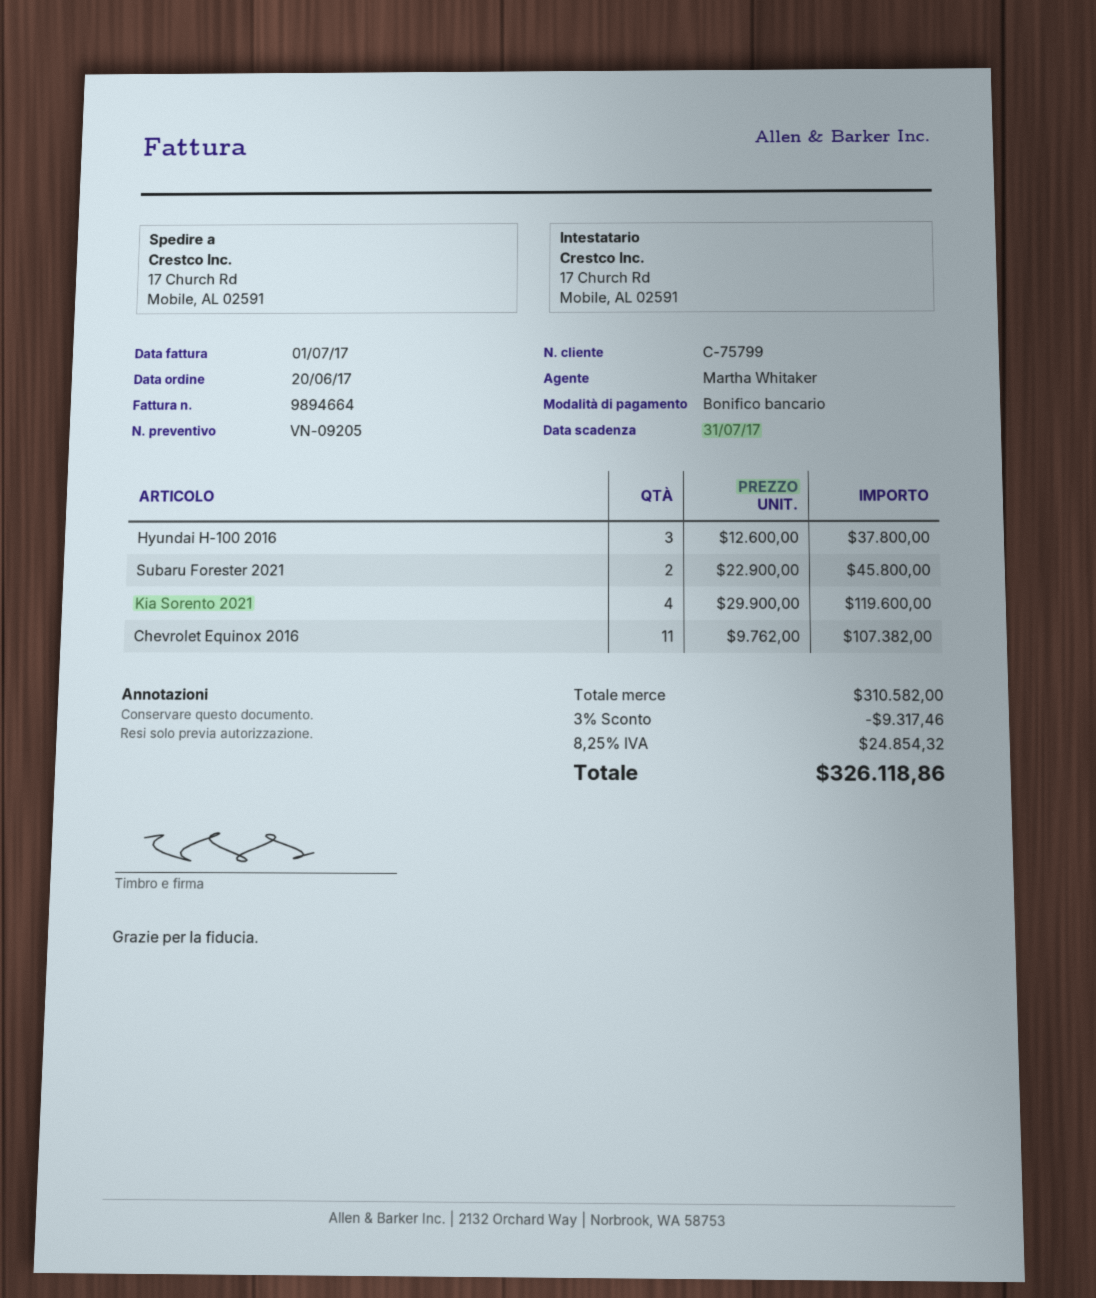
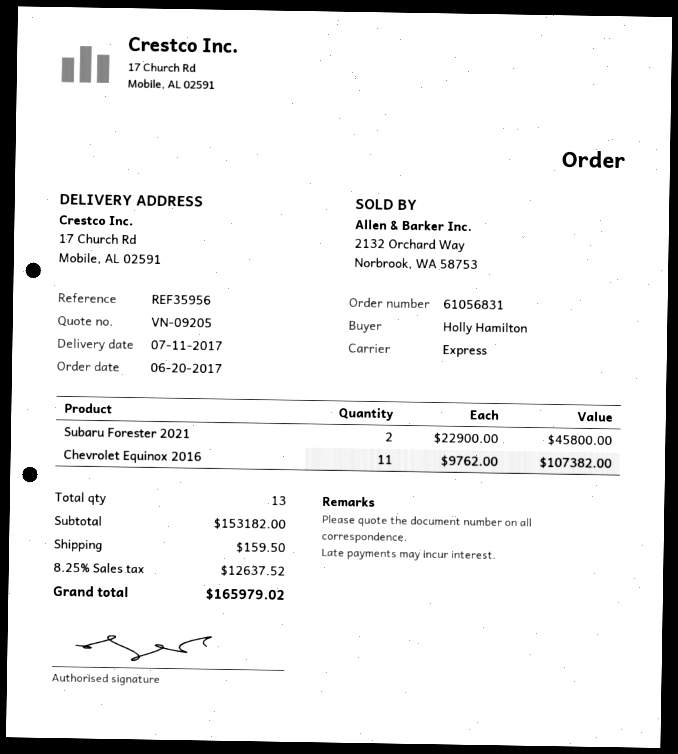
Hyundai H-100 2016: 3 x 12600.00 = 37800.00 -> none
Kia Sorento 2021: 4 x 29900.00 = 119600.00 -> none
subtotal: 310582.00 -> 153182.00
discount: 3% = 9317.46 -> none
shipping: none -> 159.50
tax: 8.25% = 24854.32 -> 8.25% = 12637.52
total: 326118.86 -> 165979.02

